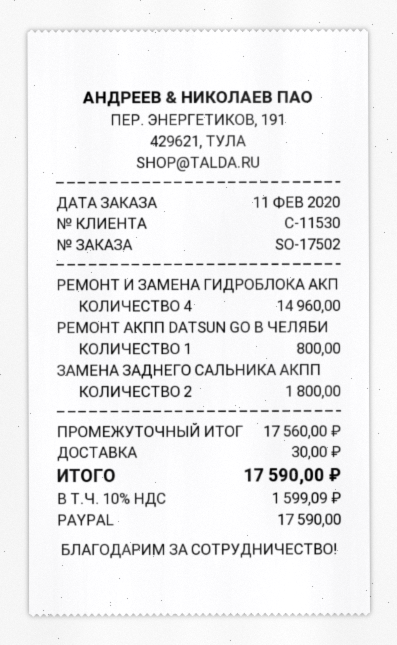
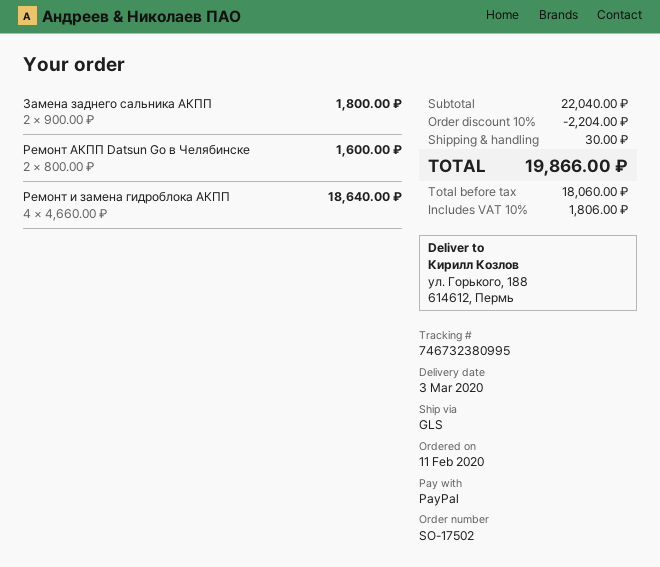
РЕМОНТ И ЗАМЕНА ГИДРОБЛОКА АКП: 4 for 14960.00 -> 4 for 18640.00
РЕМОНТ АКПП DATSUN GO В ЧЕЛЯБИ: 1 for 800.00 -> 2 for 1600.00
subtotal: 17560.00 -> 22040.00
discount: none -> 10% = 2204.00
tax: 10% = 1599.09 -> 10% = 1806.00
total: 17590.00 -> 19866.00

